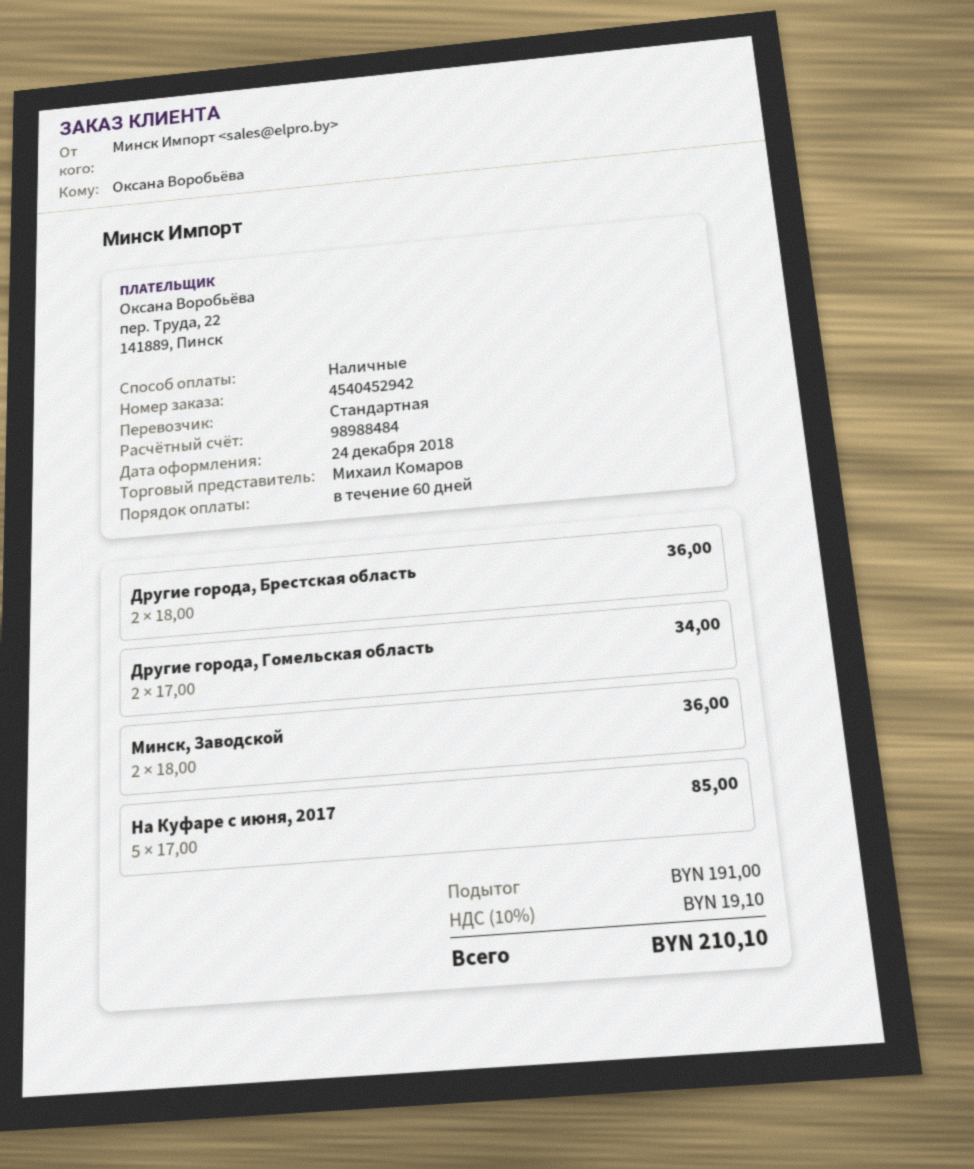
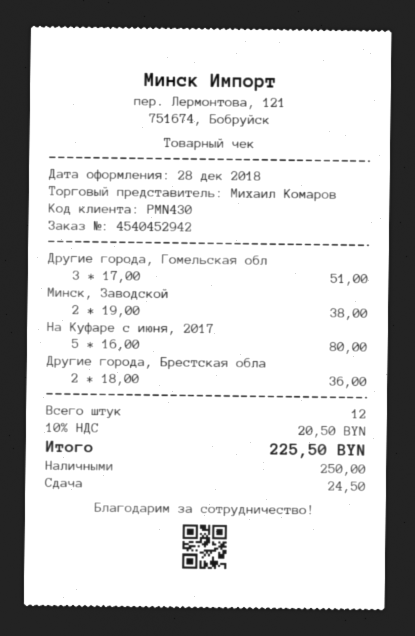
order date: 2018-12-24 -> 2018-12-28
Другие города, Гомельская область: 2 x 17.00 = 34.00 -> 3 x 17.00 = 51.00
Минск, Заводской: 2 x 18.00 = 36.00 -> 2 x 19.00 = 38.00
На Куфаре с июня, 2017: 5 x 17.00 = 85.00 -> 5 x 16.00 = 80.00
tax: 10% = 19.10 -> 10% = 20.50
total: 210.10 -> 225.50

